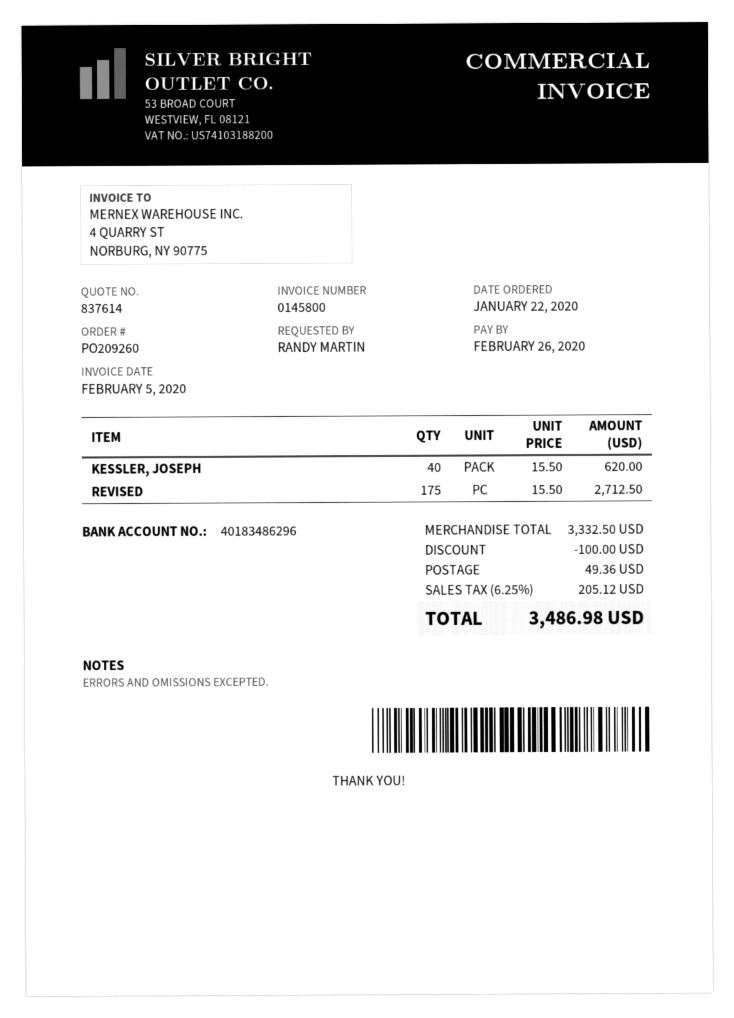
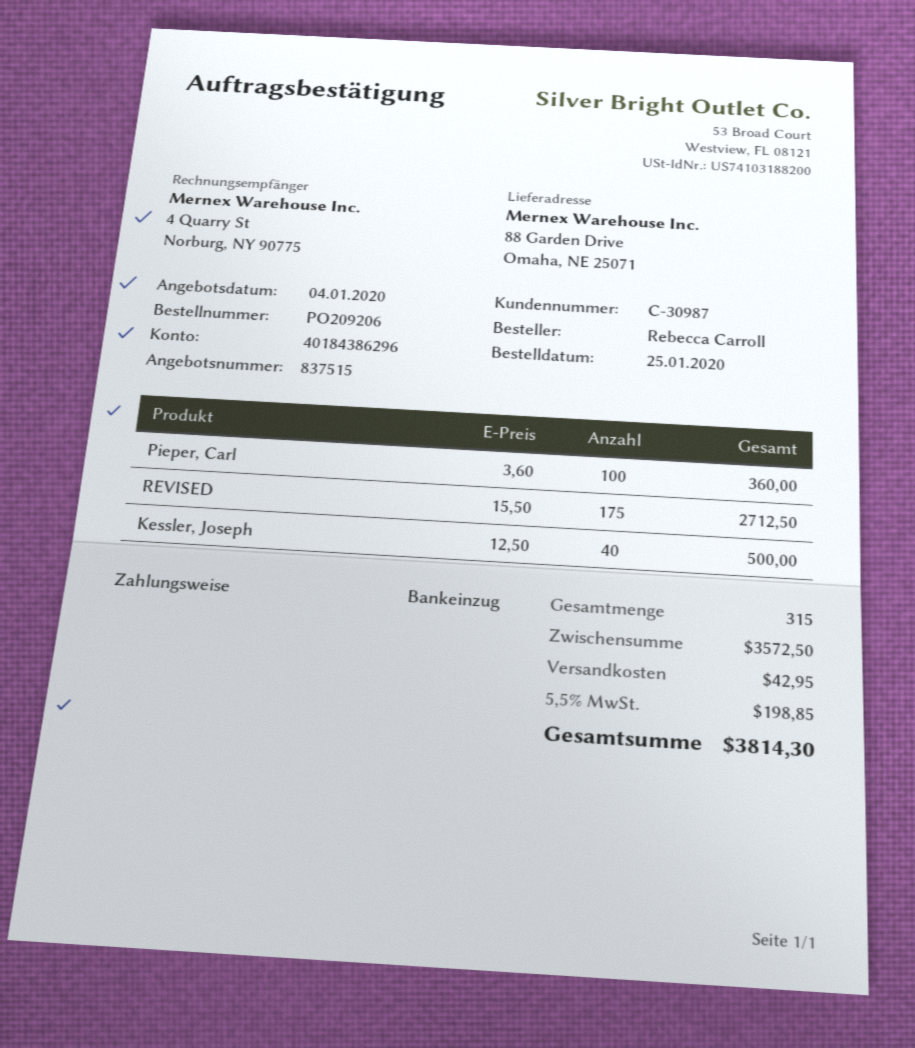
quote number: 837614 -> 837515
order number: PO209260 -> PO209206
order date: 2020-01-22 -> 2020-01-25
ordered by: RANDY MARTIN -> Rebecca Carroll
bank account: 40183486296 -> 40184386296
KESSLER, JOSEPH: 40 x 15.50 = 620.00 -> 40 x 12.50 = 500.00
Pieper, Carl: none -> 100 x 3.60 = 360.00
subtotal: 3332.50 -> 3572.50
discount: 100.00 -> none
shipping: 49.36 -> 42.95
tax: 6.25% = 205.12 -> 5.5% = 198.85
total: 3486.98 -> 3814.30

